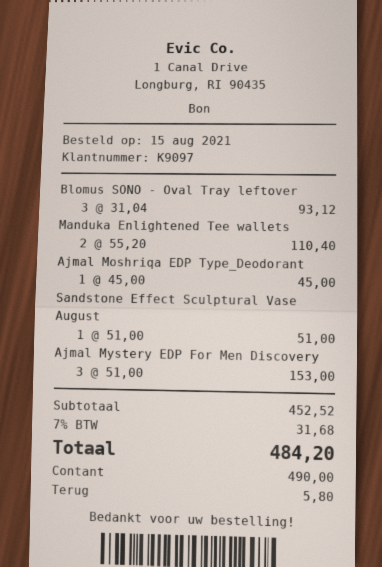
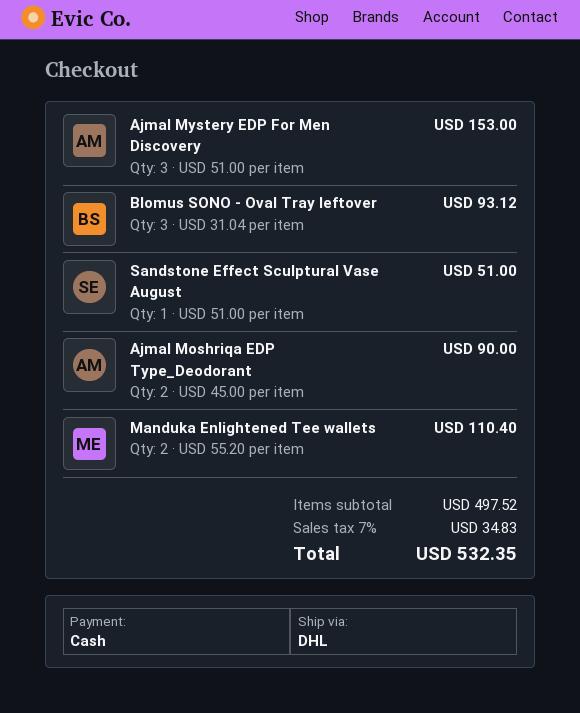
Ajmal Moshriqa EDP Type_Deodorant: 1 x 45.00 = 45.00 -> 2 x 45.00 = 90.00
subtotal: 452.52 -> 497.52
tax: 7% = 31.68 -> 7% = 34.83
total: 484.20 -> 532.35

